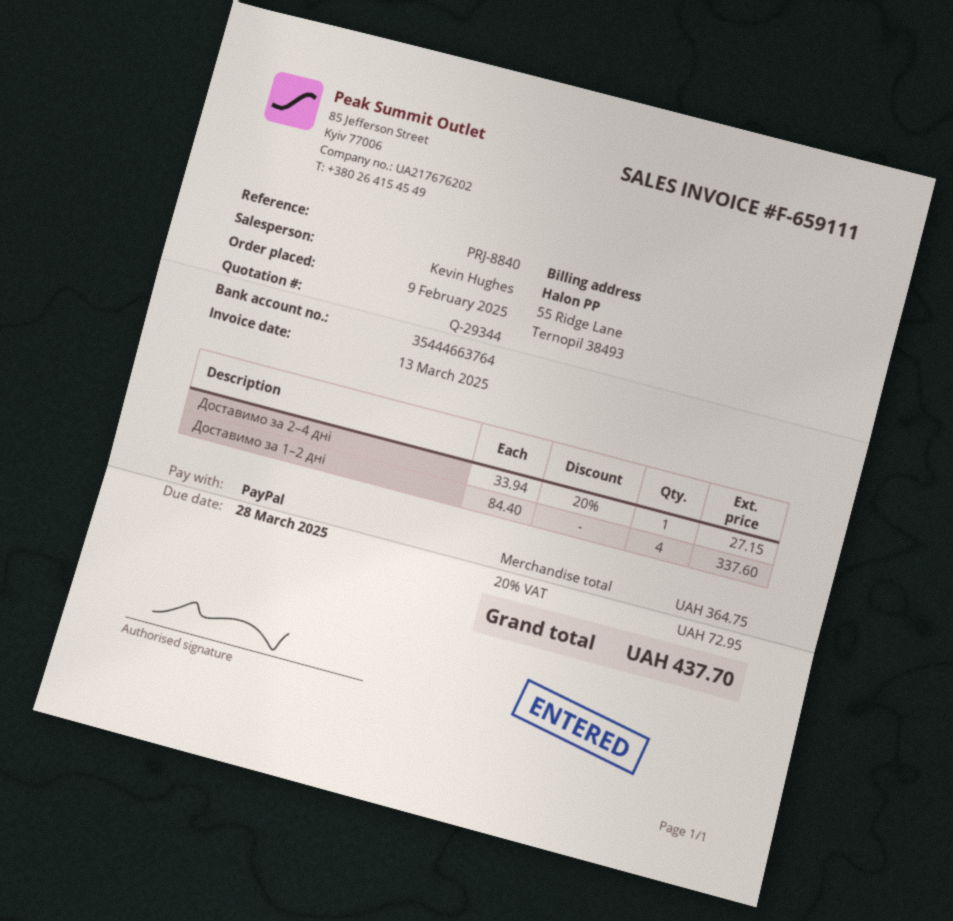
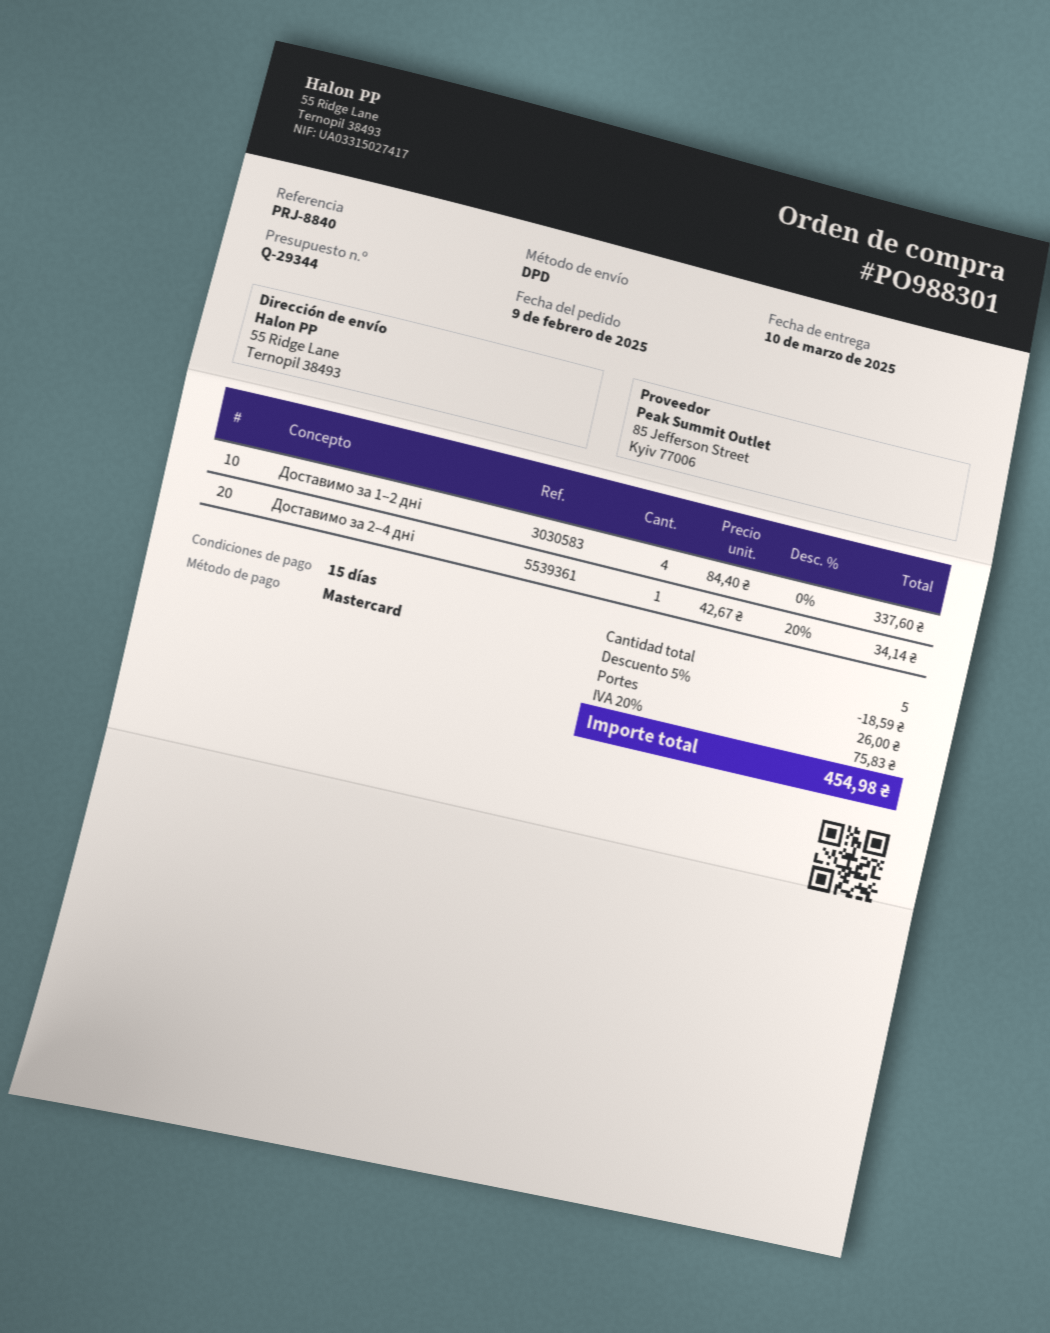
payment method: PayPal -> Mastercard
Доставимо за 2–4 дні: 1 x 33.94 - 20% = 27.15 -> 1 x 42.67 - 20% = 34.14
discount: none -> 5% = 18.59
shipping: none -> 26.00
tax: 20% = 72.95 -> 20% = 75.83
total: 437.70 -> 454.98

